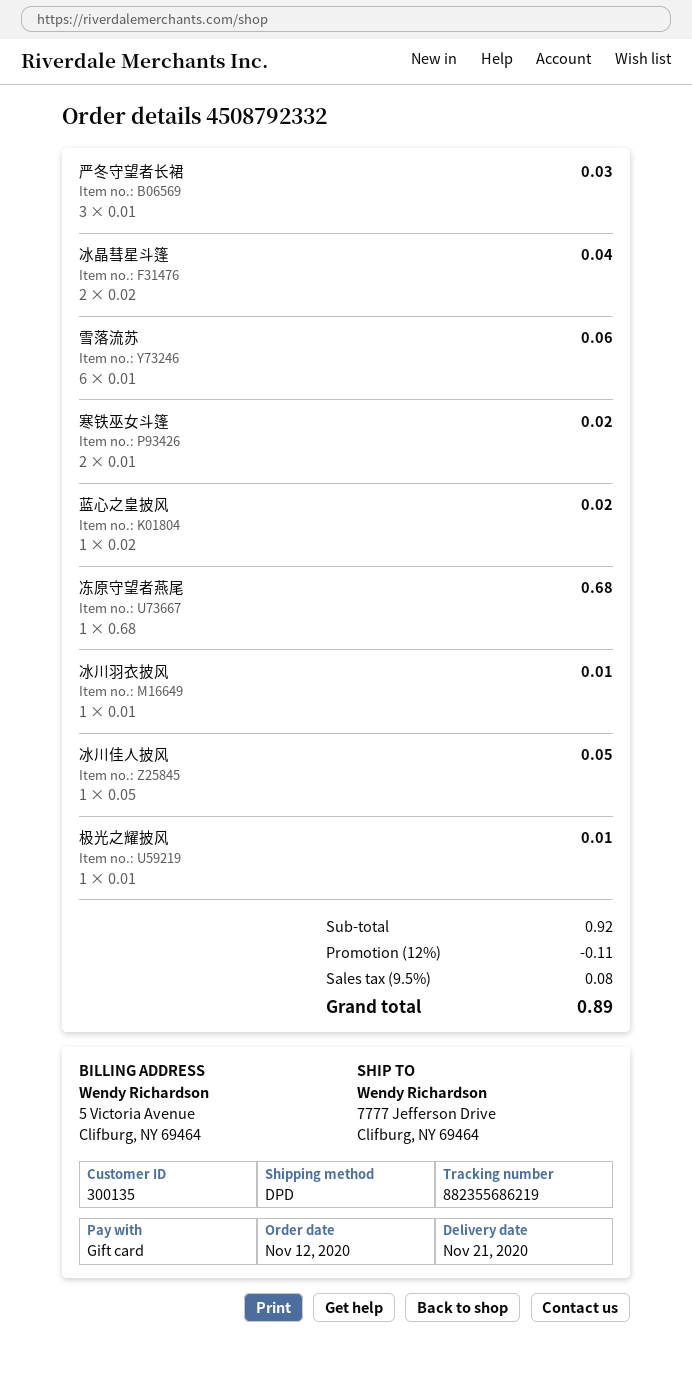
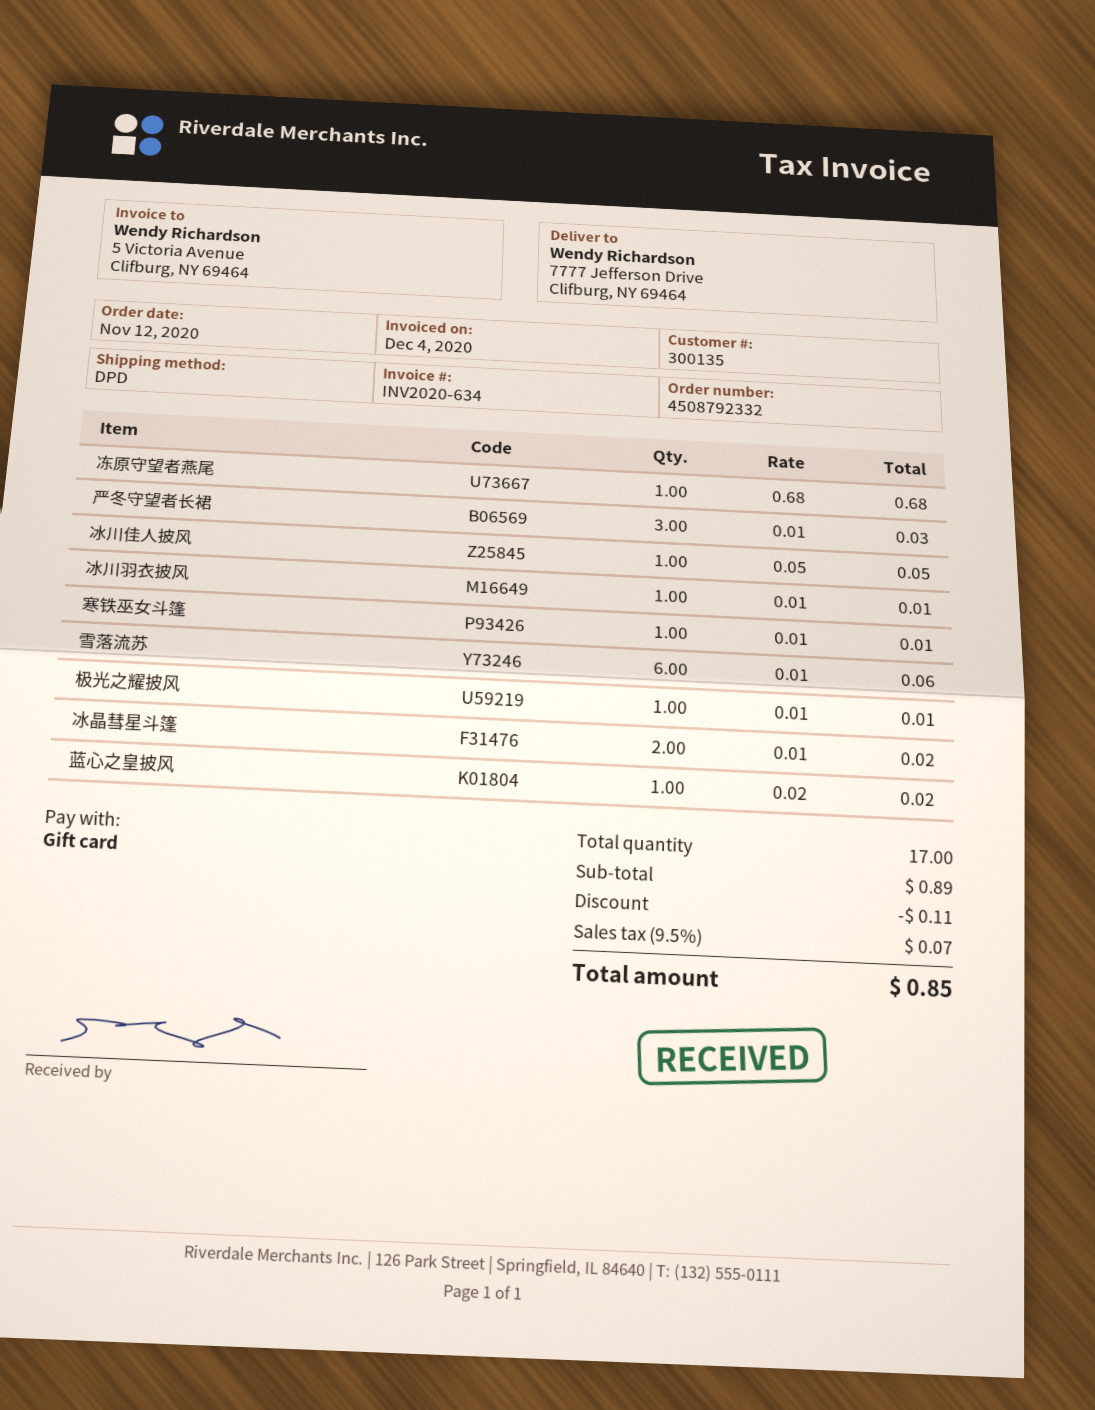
冰晶彗星斗篷: 2 x 0.02 = 0.04 -> 2 x 0.01 = 0.02
寒铁巫女斗篷: 2 x 0.01 = 0.02 -> 1 x 0.01 = 0.01
subtotal: 0.92 -> 0.89
tax: 9.5% = 0.08 -> 9.5% = 0.07
total: 0.89 -> 0.85

